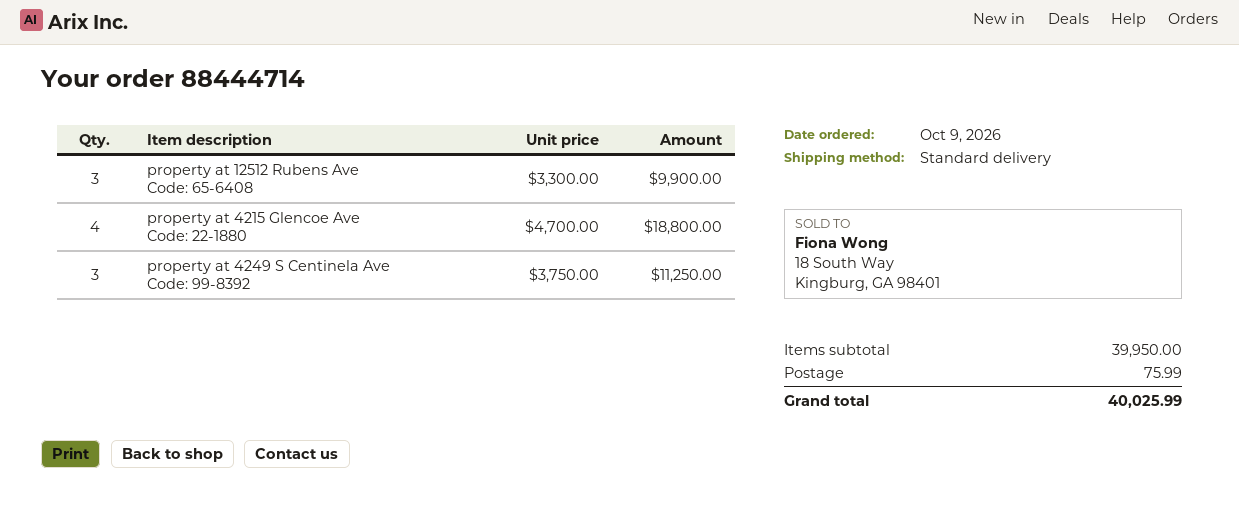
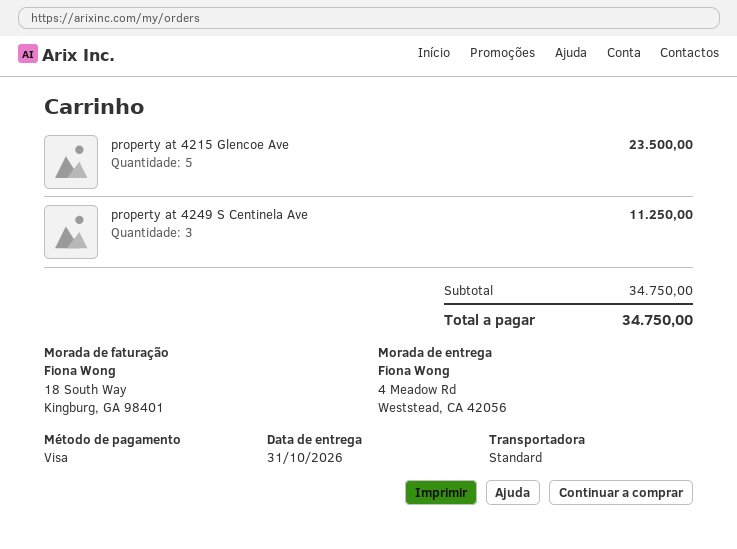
property at 12512 Rubens Ave: 3 for 9900.00 -> none
property at 4215 Glencoe Ave: 4 for 18800.00 -> 5 for 23500.00
subtotal: 39950.00 -> 34750.00
shipping: 75.99 -> none
total: 40025.99 -> 34750.00

